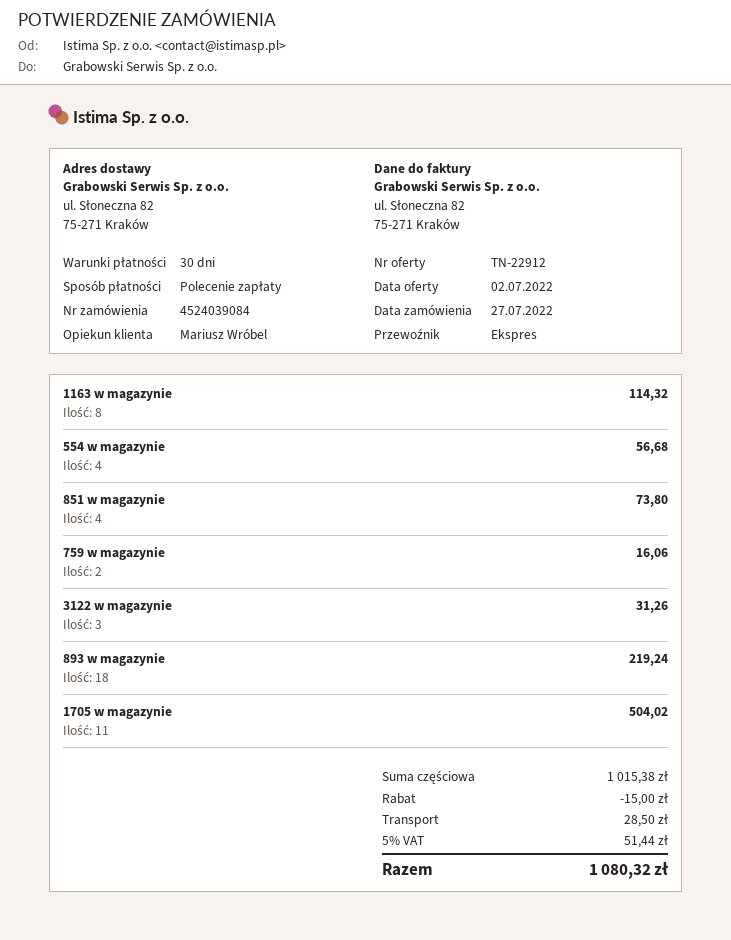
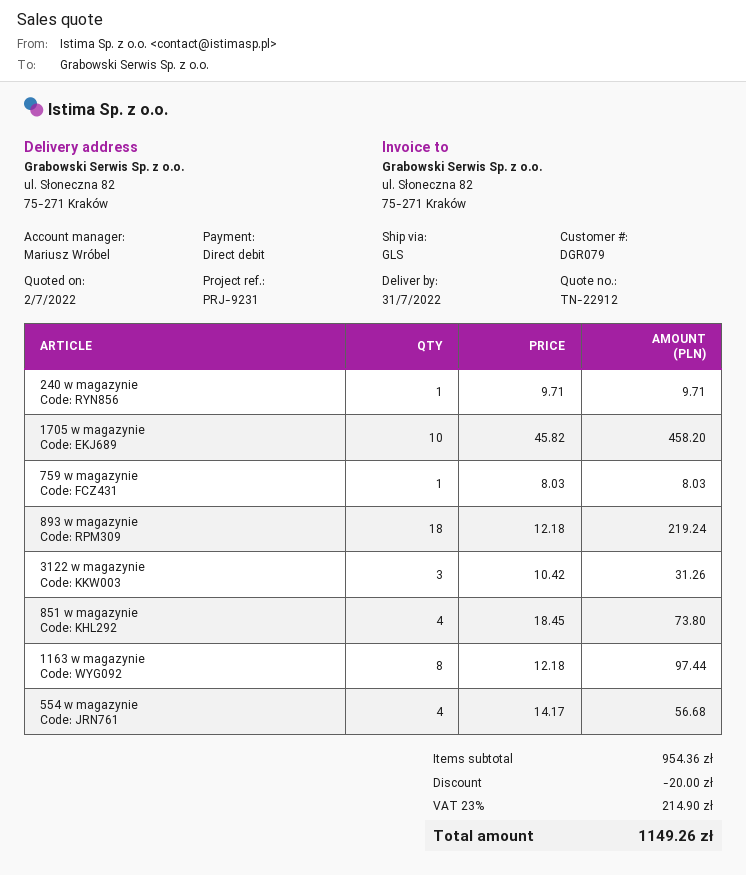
shipping method: express -> GLS
1163 w magazynie: 8 for 114.32 -> 8 for 97.44
759 w magazynie: 2 for 16.06 -> 1 for 8.03
1705 w magazynie: 11 for 504.02 -> 10 for 458.20
240 w magazynie: none -> 1 for 9.71
subtotal: 1015.38 -> 954.36
discount: 15.00 -> 20.00
shipping: 28.50 -> none
tax: 5% = 51.44 -> 23% = 214.90
total: 1080.32 -> 1149.26

